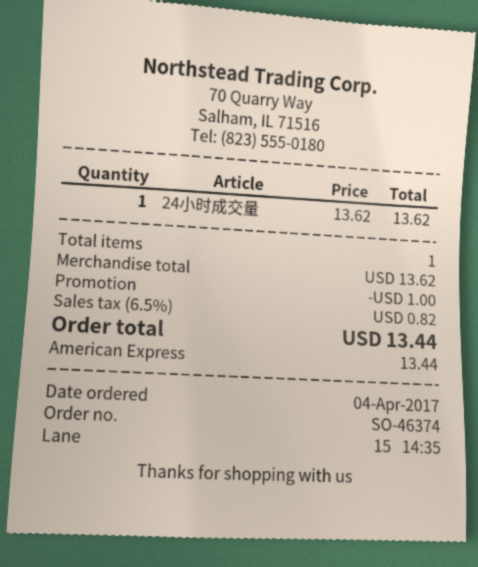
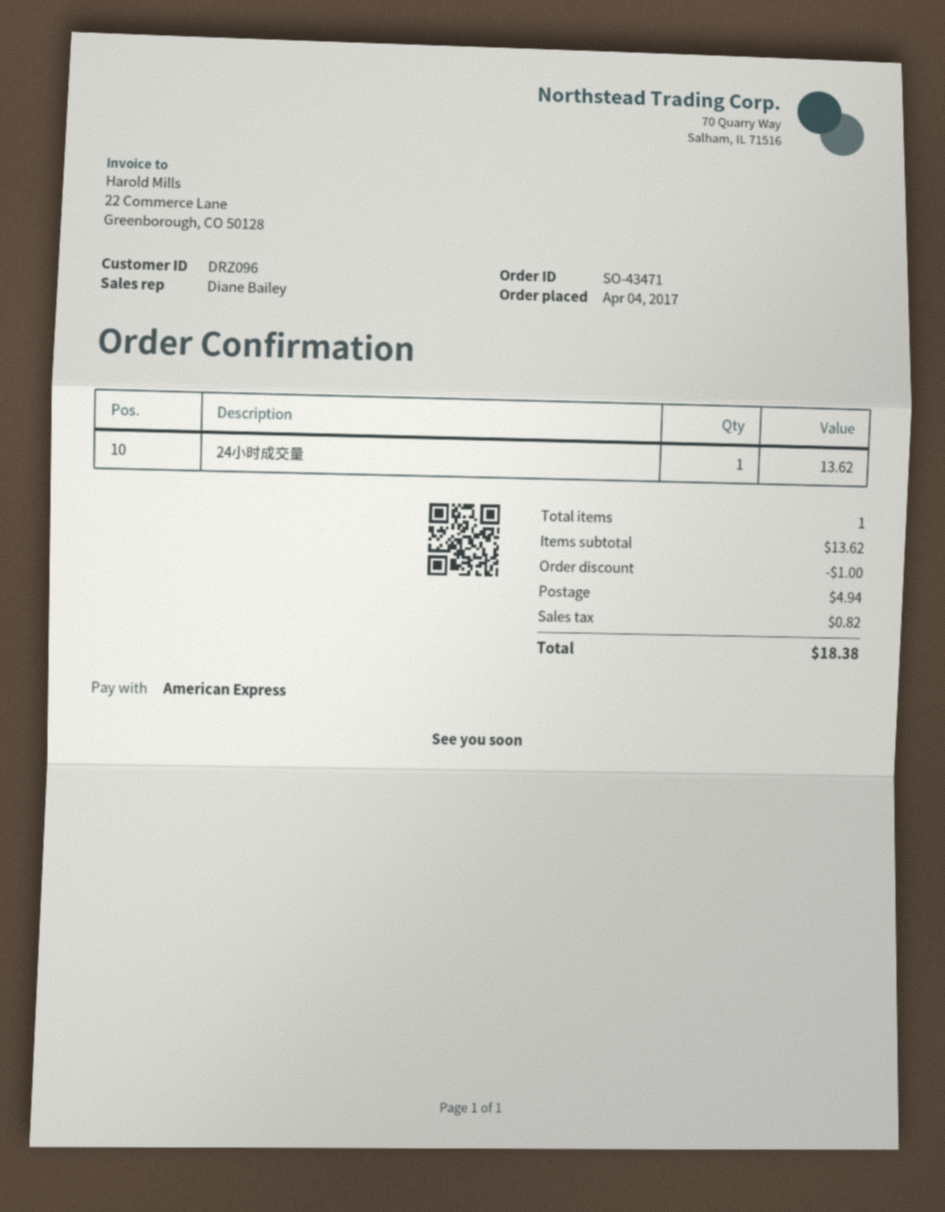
order number: SO-46374 -> SO-43471
shipping: none -> 4.94
total: 13.44 -> 18.38

